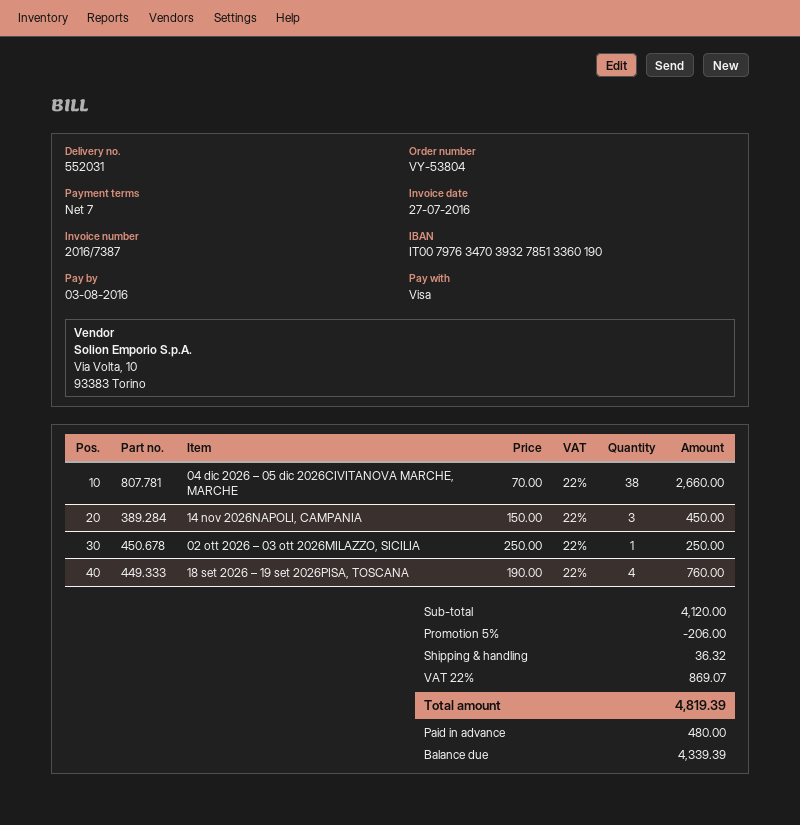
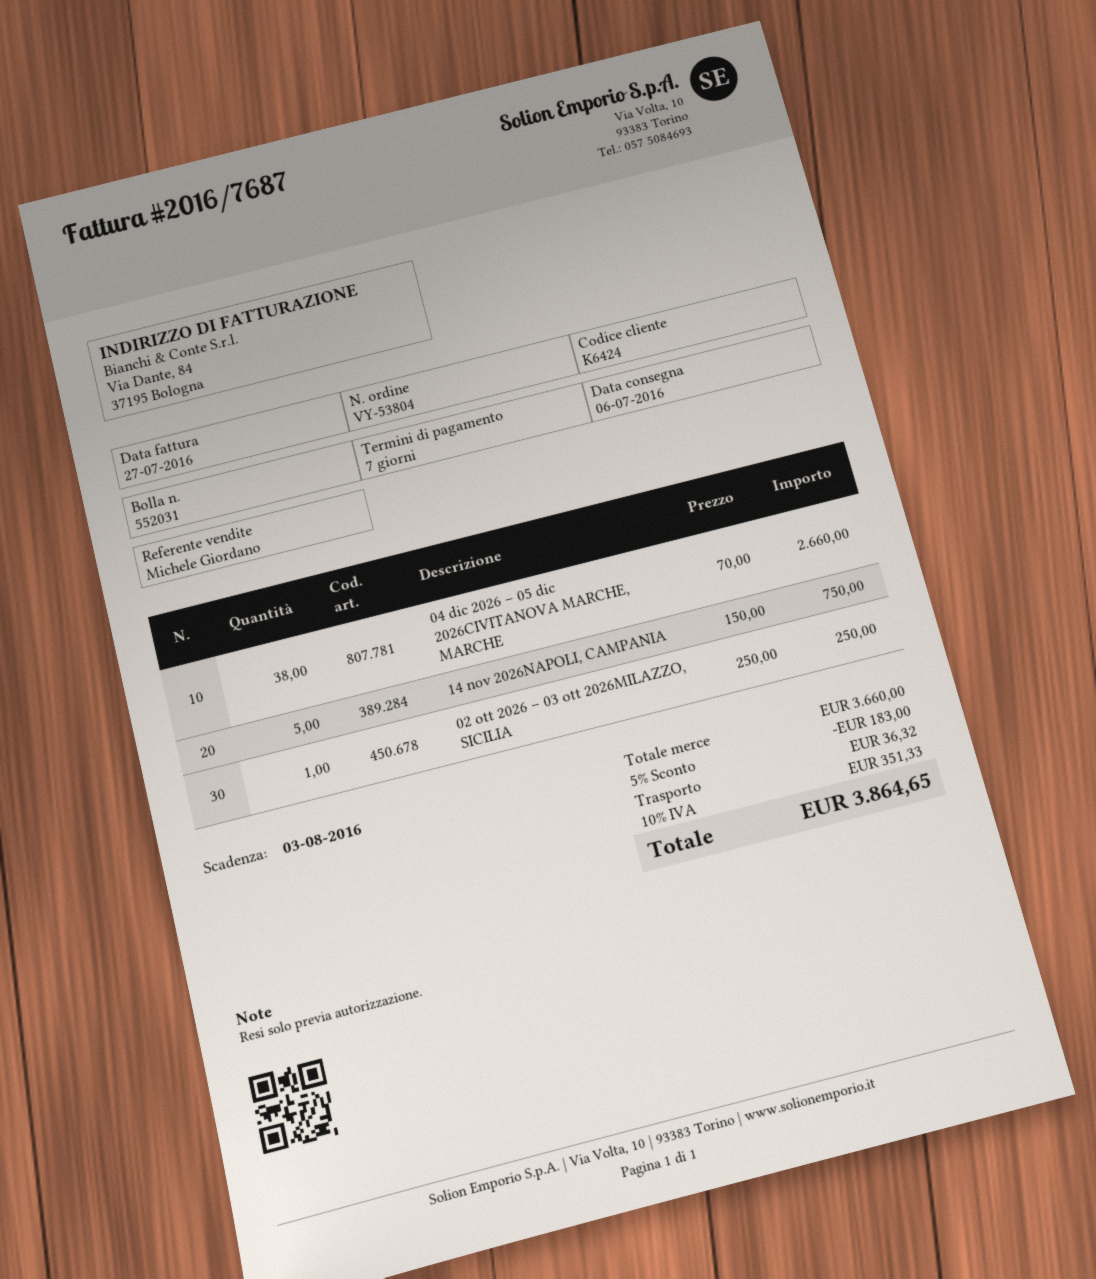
invoice number: 2016/7387 -> 2016/7687
14 nov 2026NAPOLI, CAMPANIA: 3 x 150.00 = 450.00 -> 5 x 150.00 = 750.00
18 set 2026 – 19 set 2026PISA, TOSCANA: 4 x 190.00 = 760.00 -> none
subtotal: 4120.00 -> 3660.00
discount: 5% = 206.00 -> 5% = 183.00
tax: 22% = 869.07 -> 10% = 351.33
total: 4819.39 -> 3864.65

